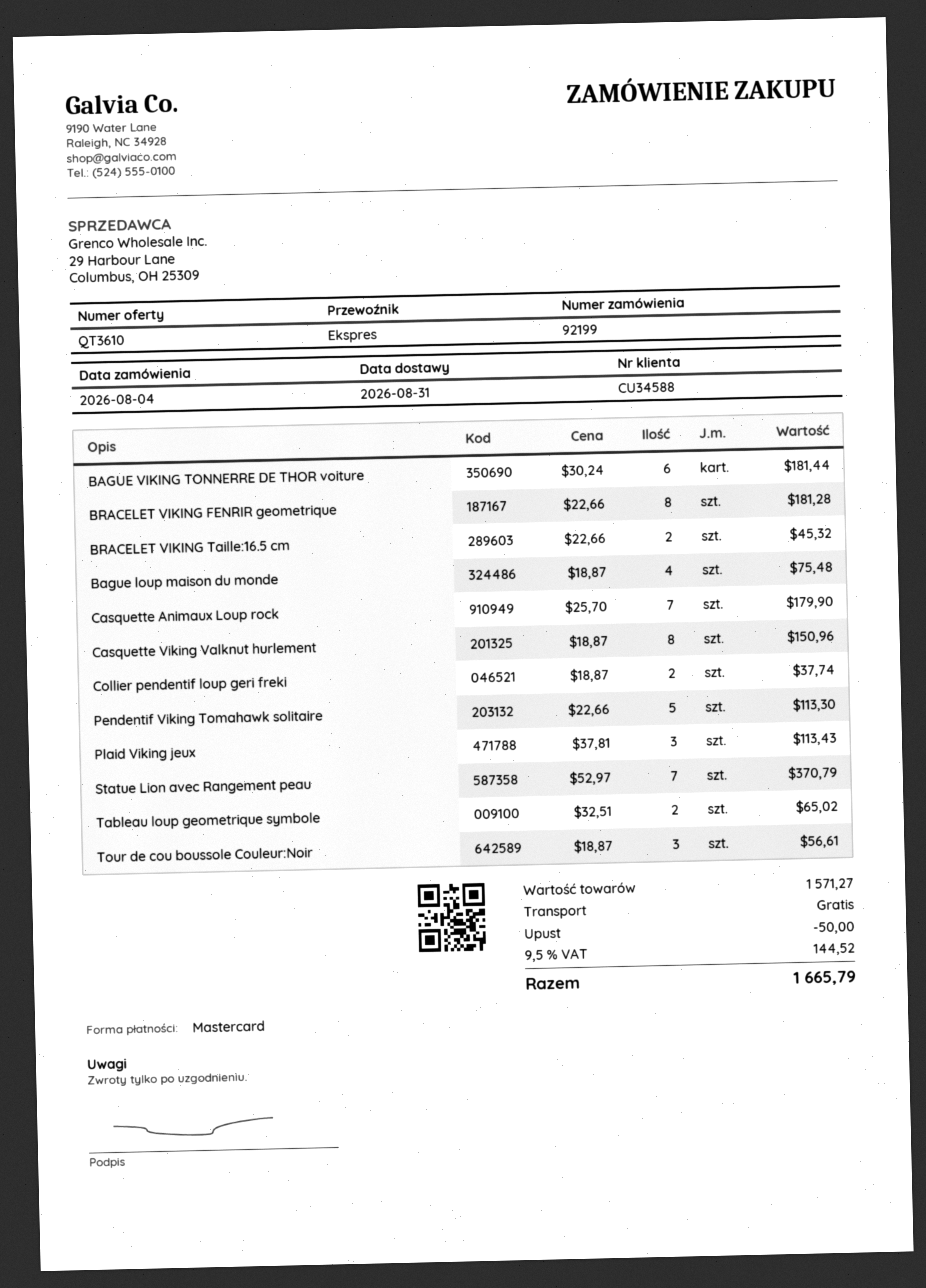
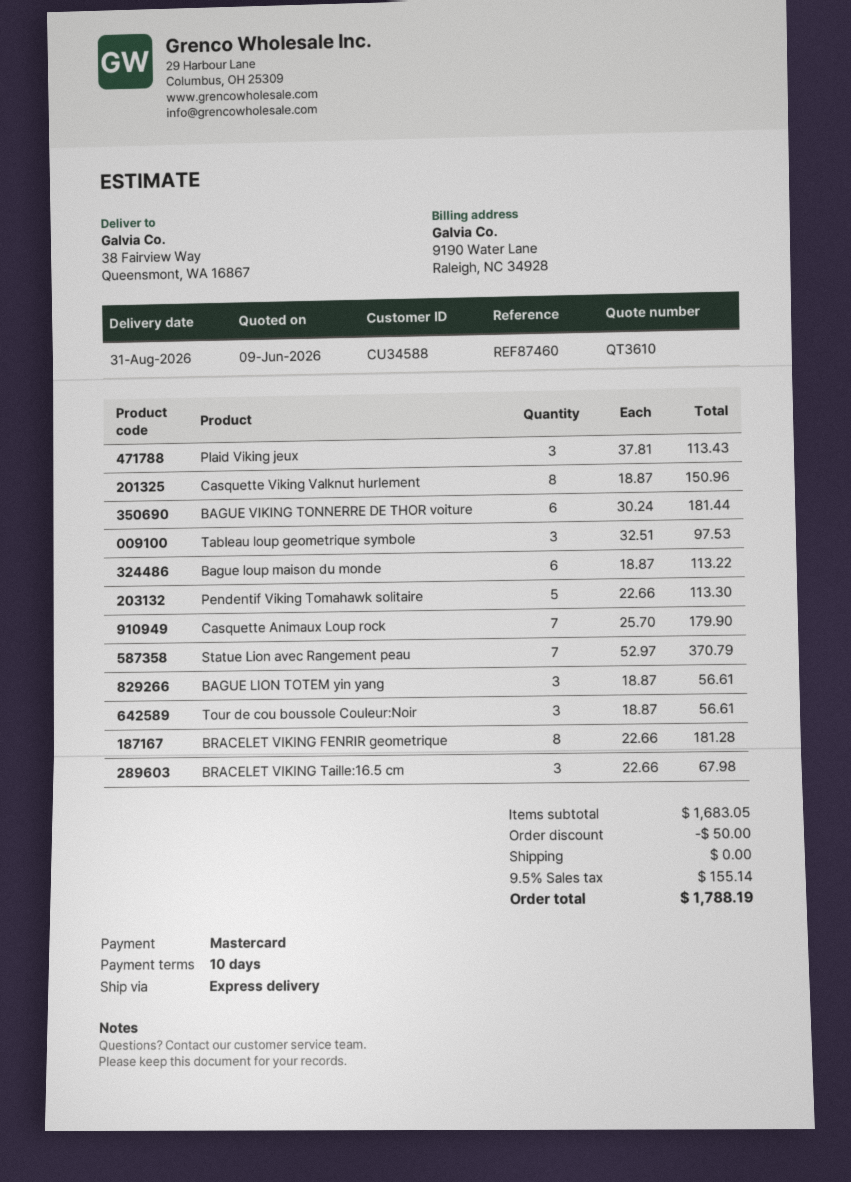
BRACELET VIKING Taille:16.5 cm: 2 x 22.66 = 45.32 -> 3 x 22.66 = 67.98
Bague loup maison du monde: 4 x 18.87 = 75.48 -> 6 x 18.87 = 113.22
Collier pendentif loup geri freki: 2 x 18.87 = 37.74 -> none
Tableau loup geometrique symbole: 2 x 32.51 = 65.02 -> 3 x 32.51 = 97.53
BAGUE LION TOTEM yin yang: none -> 3 x 18.87 = 56.61
subtotal: 1571.27 -> 1683.05
tax: 9.5% = 144.52 -> 9.5% = 155.14
total: 1665.79 -> 1788.19

